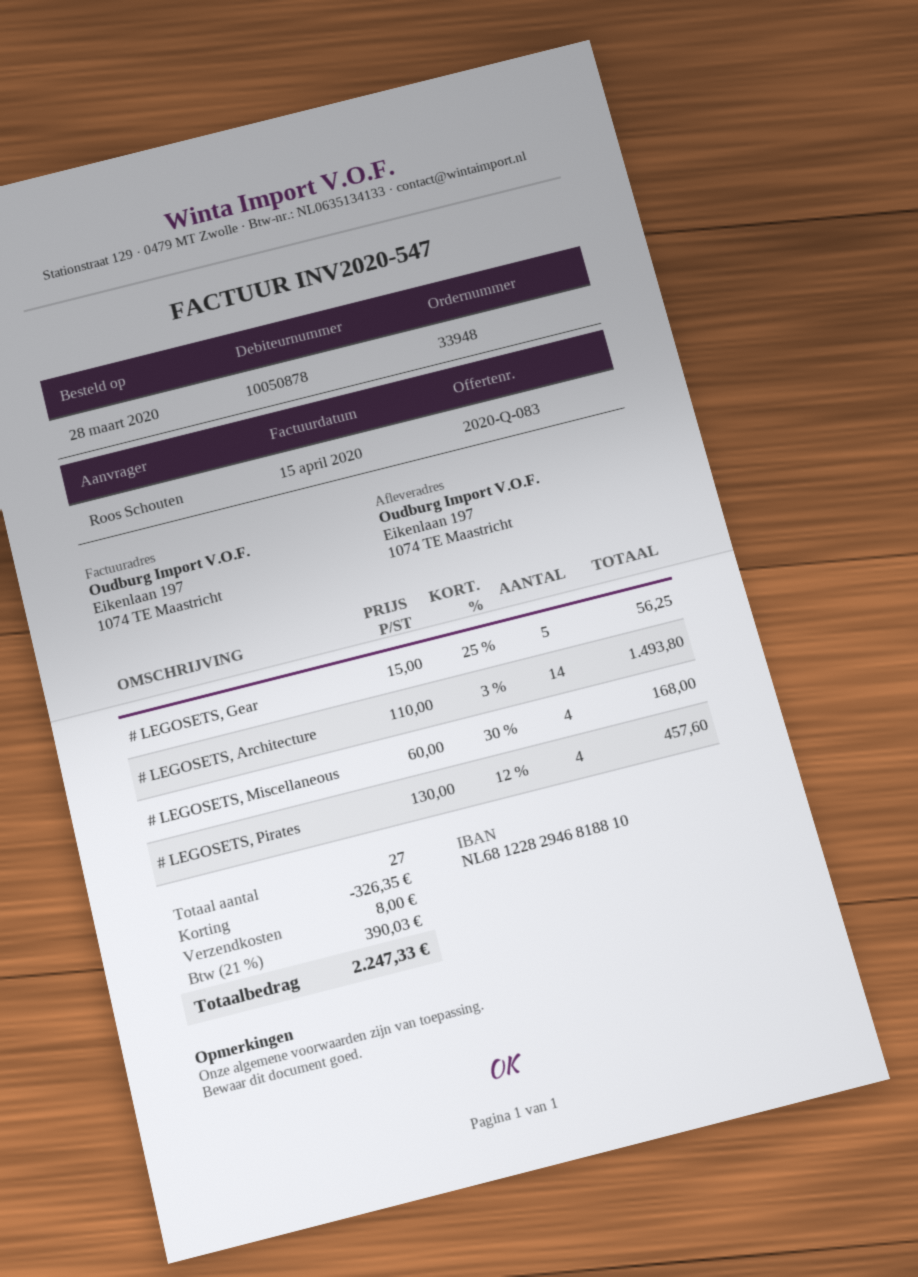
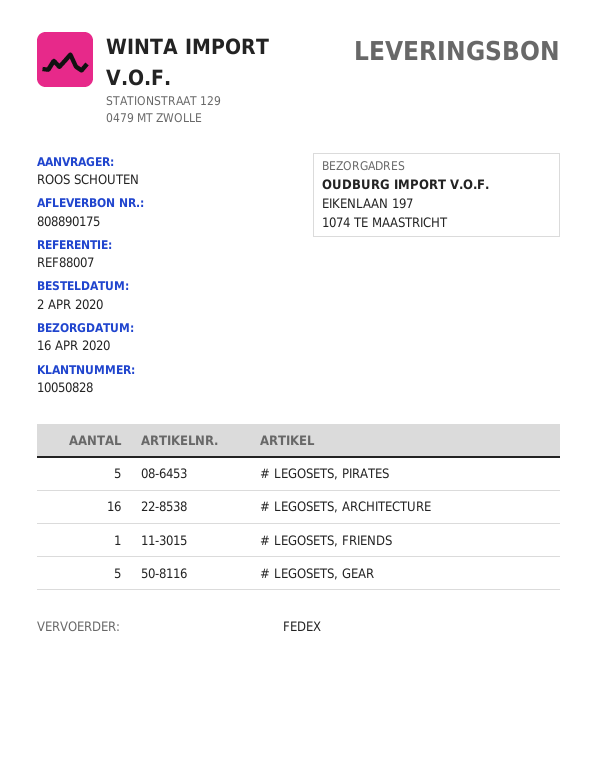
order date: 2020-03-28 -> 2020-04-02
customer number: 10050878 -> 10050828
# LEGOSETS, Architecture: 14 -> 16
# LEGOSETS, Miscellaneous: 4 -> none
# LEGOSETS, Pirates: 4 -> 5
# LEGOSETS, FRIENDS: none -> 1

